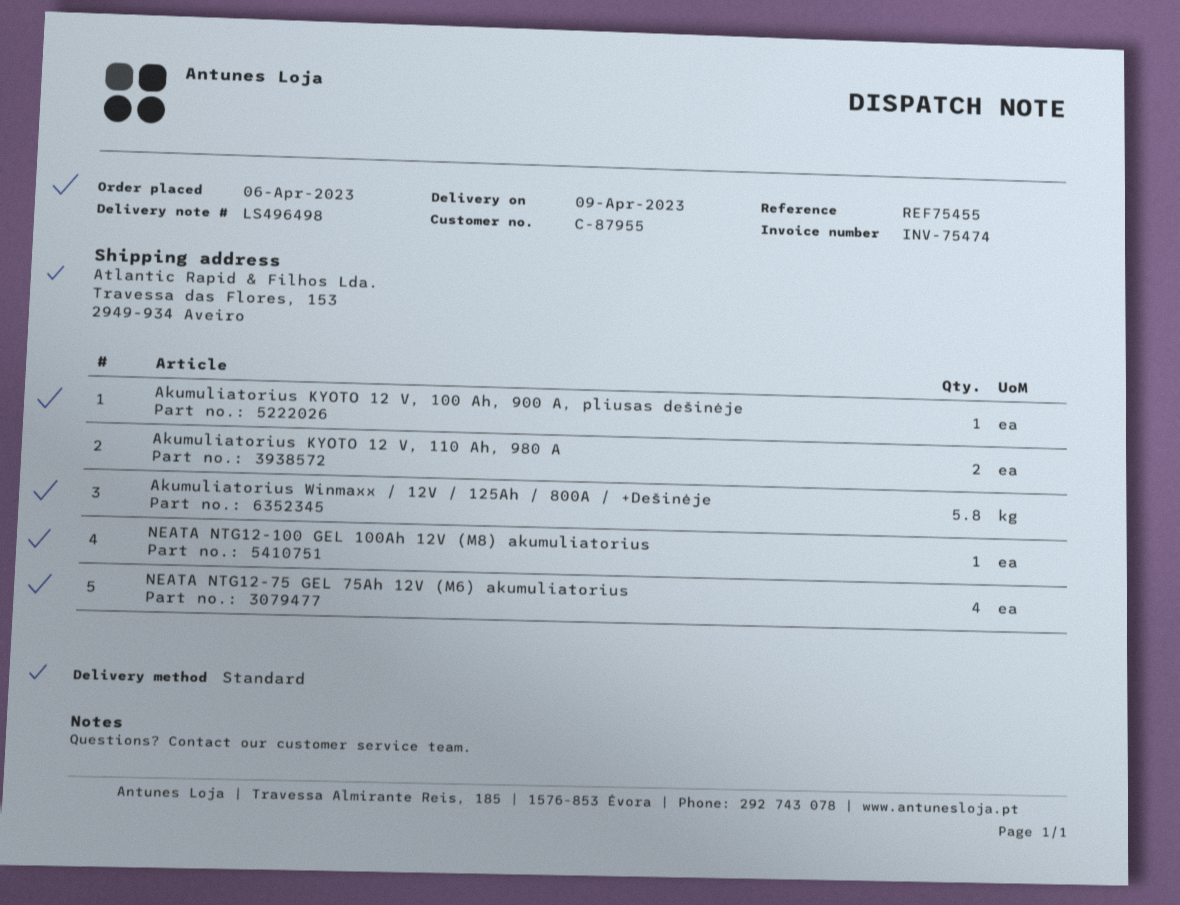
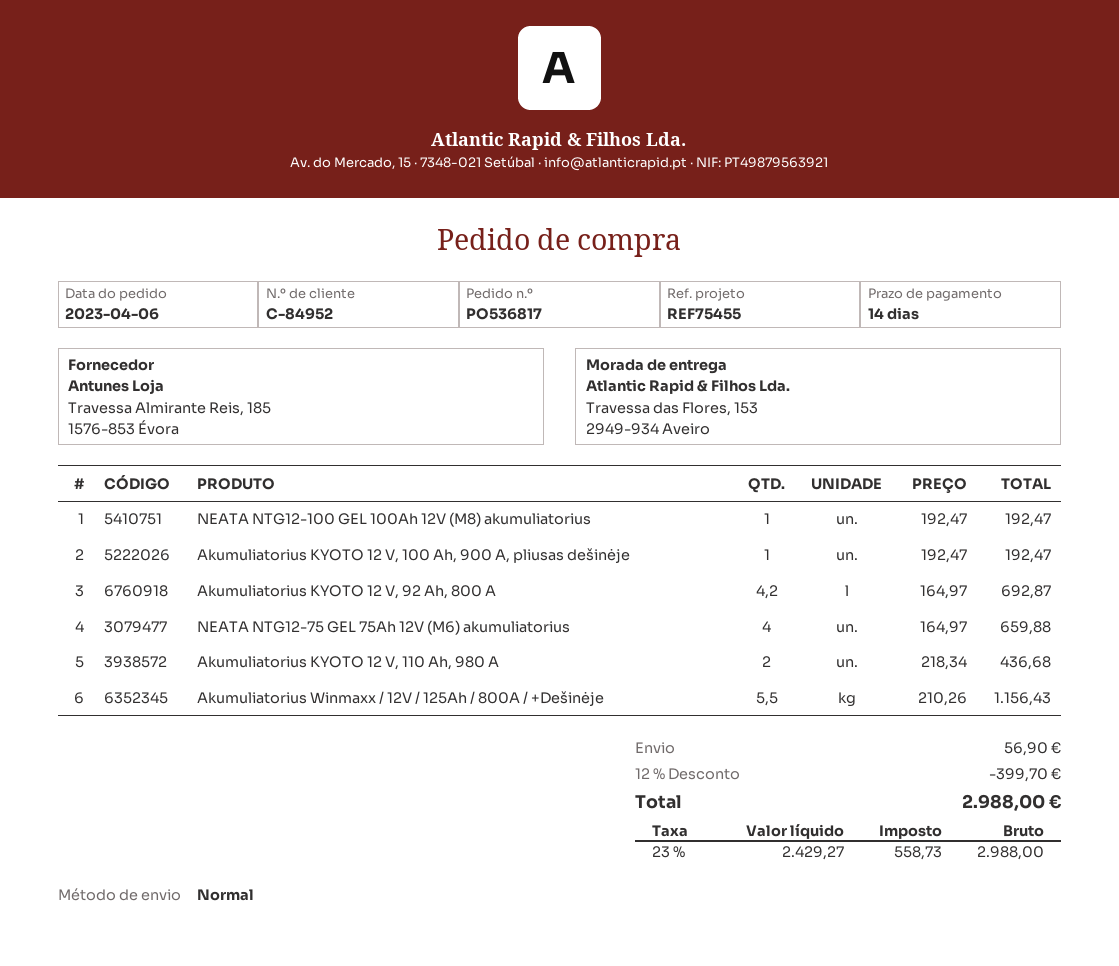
customer number: C-87955 -> C-84952
Akumuliatorius Winmaxx / 12V / 125Ah / 800A / +Dešinėje: 5.8 -> 5.5
Akumuliatorius KYOTO 12 V, 92 Ah, 800 A: none -> 4.2

